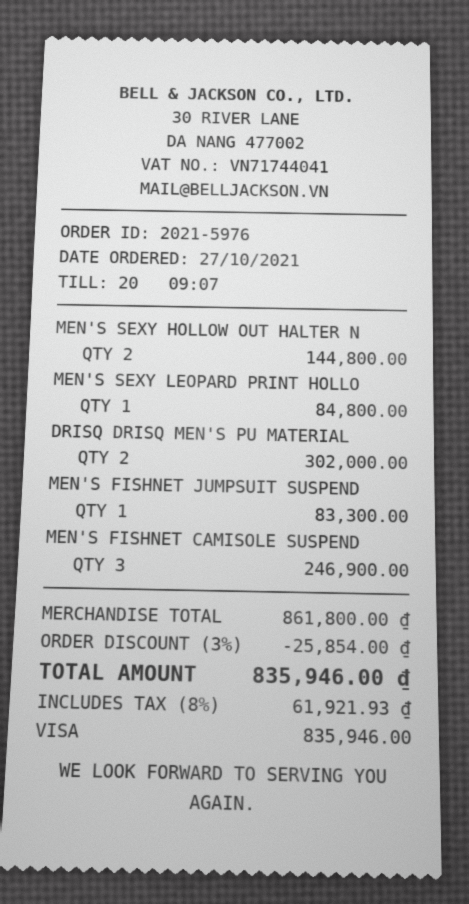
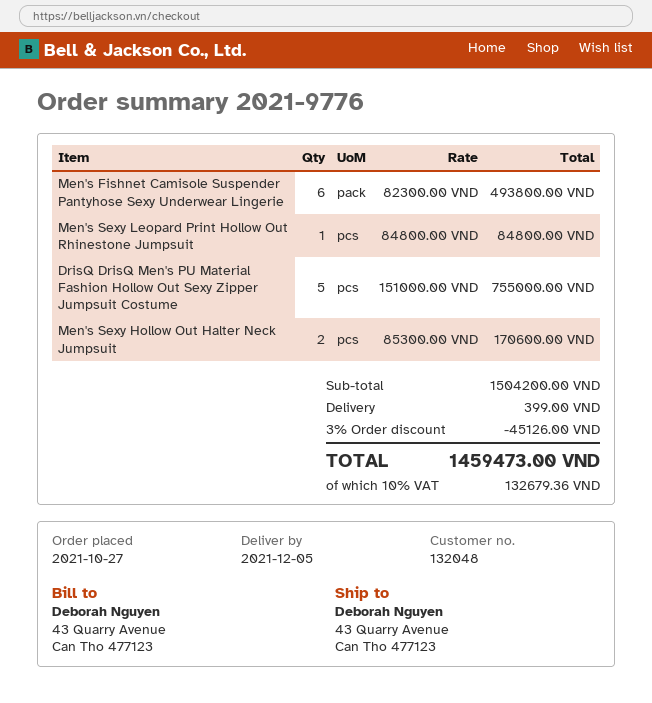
order number: 2021-5976 -> 2021-9776
MEN'S SEXY HOLLOW OUT HALTER N: 2 for 144800.00 -> 2 for 170600.00
DRISQ DRISQ MEN'S PU MATERIAL: 2 for 302000.00 -> 5 for 755000.00
MEN'S FISHNET JUMPSUIT SUSPEND: 1 for 83300.00 -> none
MEN'S FISHNET CAMISOLE SUSPEND: 3 for 246900.00 -> 6 for 493800.00
subtotal: 861800.00 -> 1504200.00
discount: 3% = 25854.00 -> 3% = 45126.00
shipping: none -> 399.00
tax: 8% = 61921.93 -> 10% = 132679.36
total: 835946.00 -> 1459473.00

